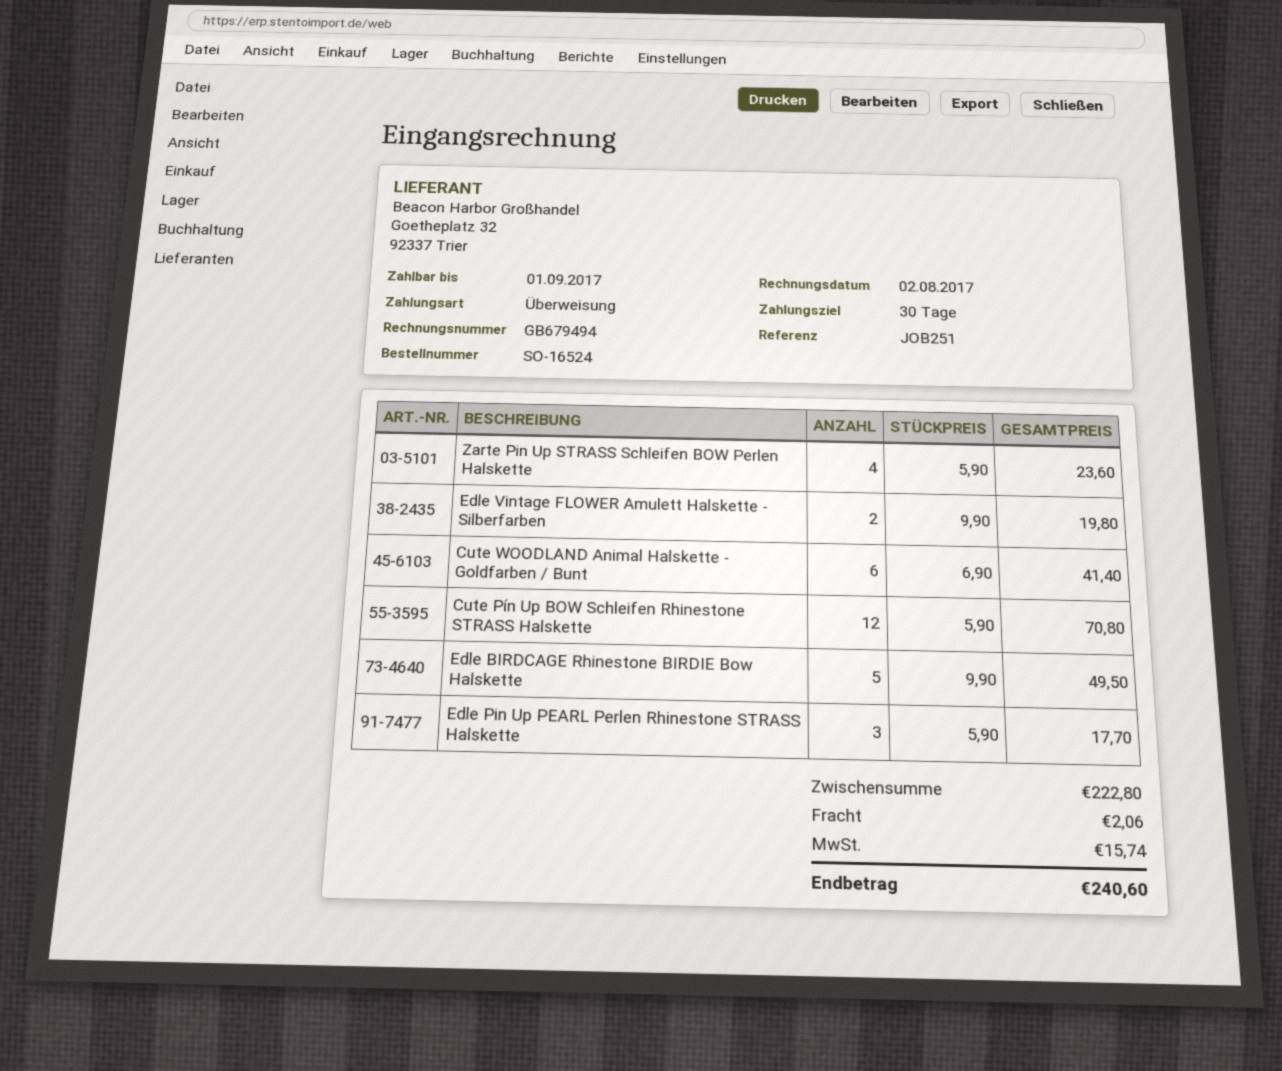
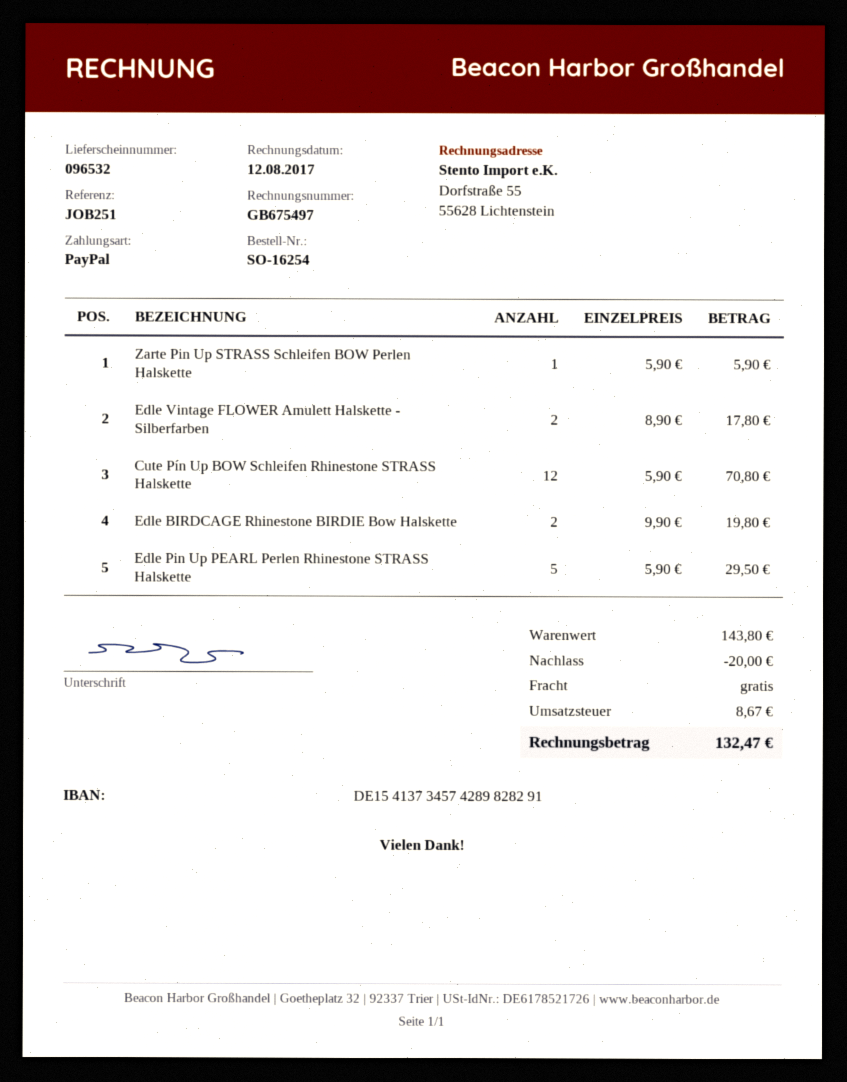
order number: SO-16524 -> SO-16254
invoice number: GB679494 -> GB675497
invoice date: 2017-08-02 -> 2017-08-12
payment method: bank transfer -> PayPal
Zarte Pin Up STRASS Schleifen BOW Perlen Halskette: 4 x 5.90 = 23.60 -> 1 x 5.90 = 5.90
Edle Vintage FLOWER Amulett Halskette - Silberfarben: 2 x 9.90 = 19.80 -> 2 x 8.90 = 17.80
Cute WOODLAND Animal Halskette - Goldfarben / Bunt: 6 x 6.90 = 41.40 -> none
Edle BIRDCAGE Rhinestone BIRDIE Bow Halskette: 5 x 9.90 = 49.50 -> 2 x 9.90 = 19.80
Edle Pin Up PEARL Perlen Rhinestone STRASS Halskette: 3 x 5.90 = 17.70 -> 5 x 5.90 = 29.50
subtotal: 222.80 -> 143.80
discount: none -> 20.00
shipping: 2.06 -> 0.00
tax: 15.74 -> 8.67
total: 240.60 -> 132.47

